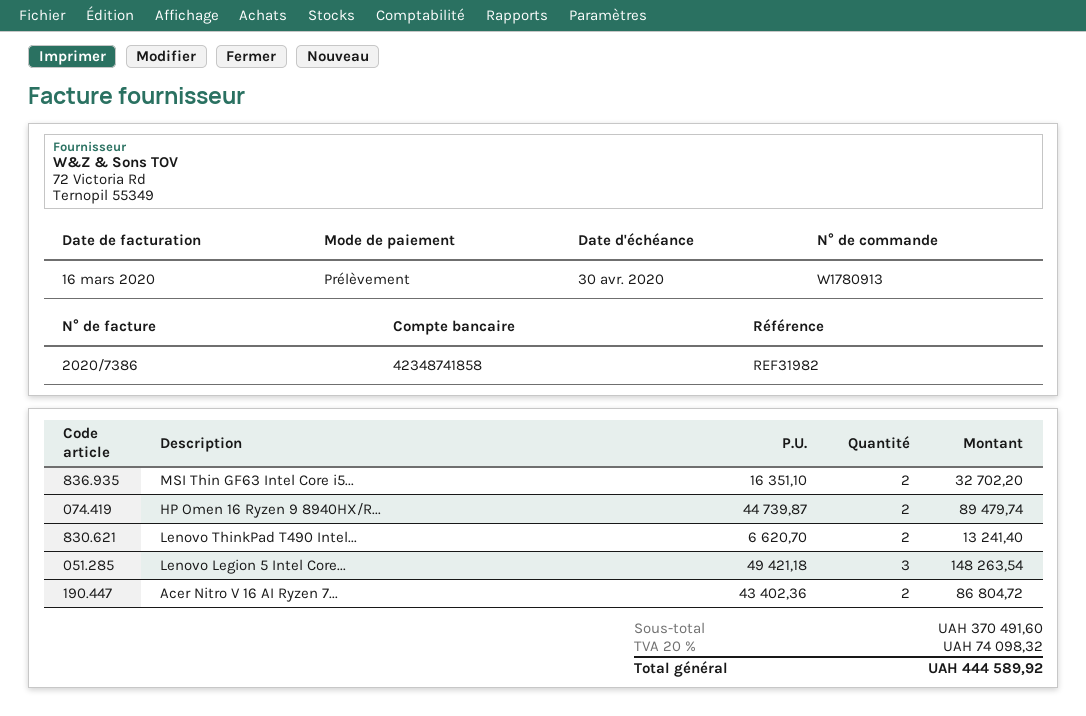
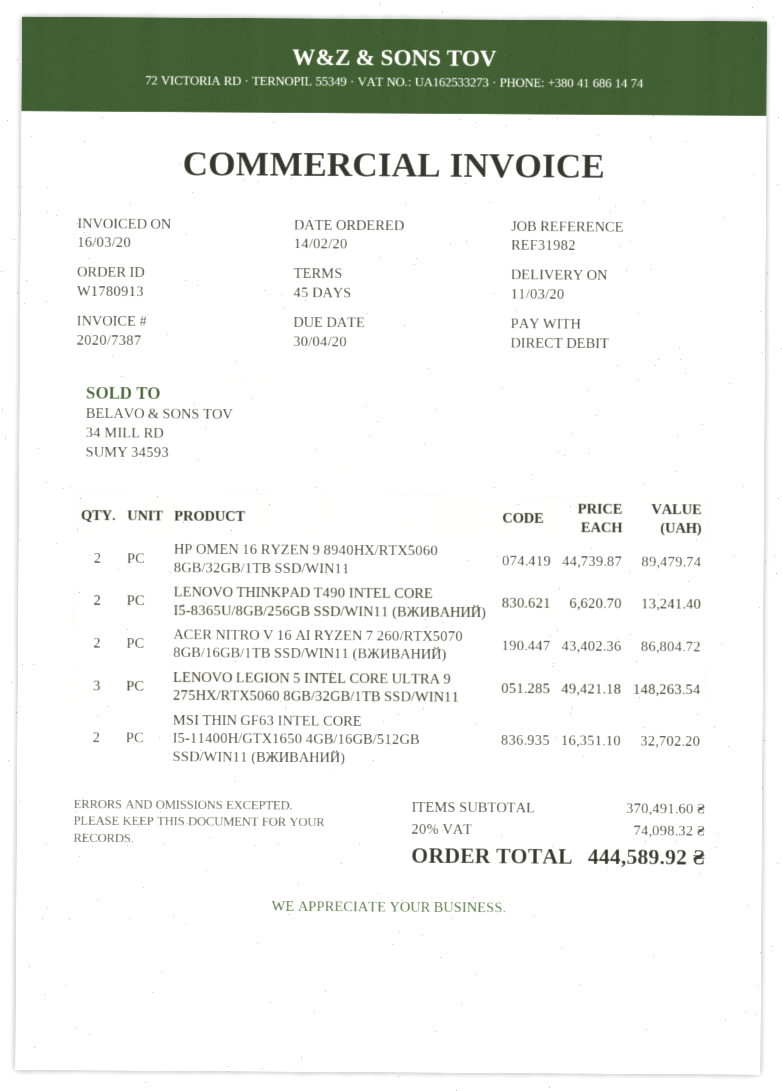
invoice number: 2020/7386 -> 2020/7387

